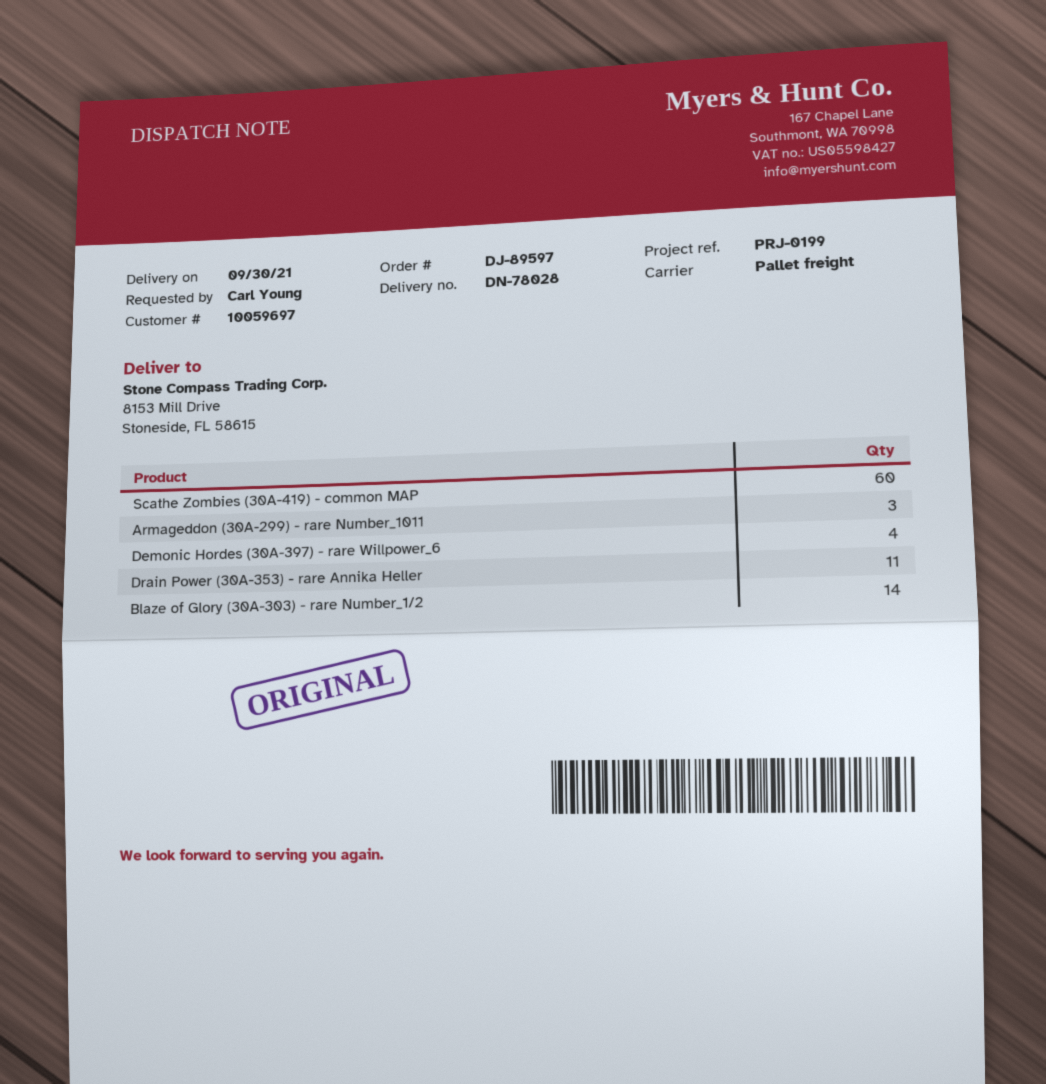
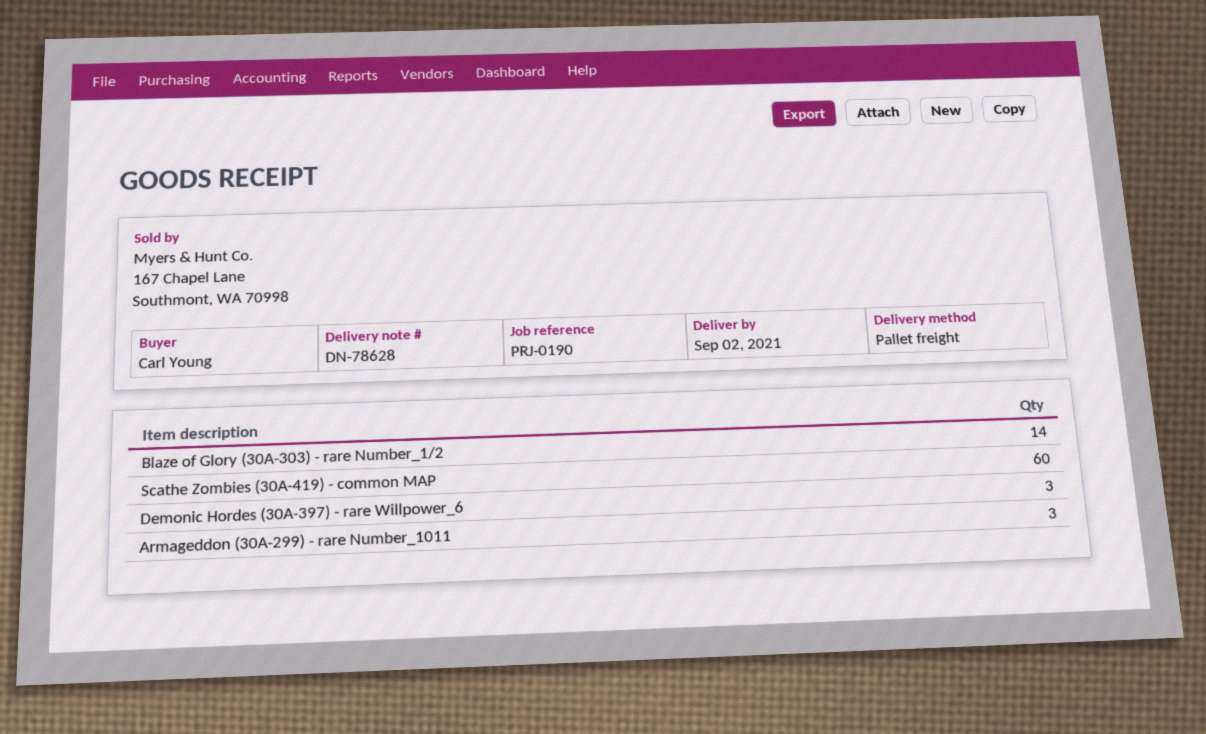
delivery note number: DN-78028 -> DN-78628
delivery date: 2021-09-30 -> 2021-09-02
reference: PRJ-0199 -> PRJ-0190
Demonic Hordes (30A-397) - rare Willpower_6: 4 -> 3
Drain Power (30A-353) - rare Annika Heller: 11 -> none

